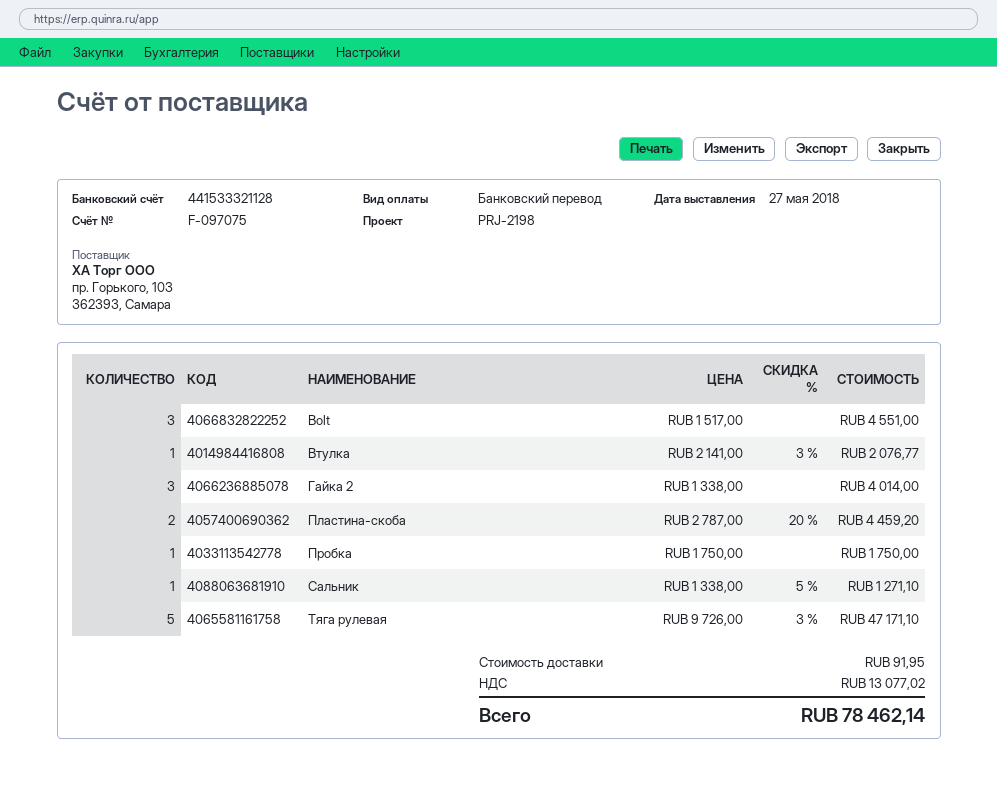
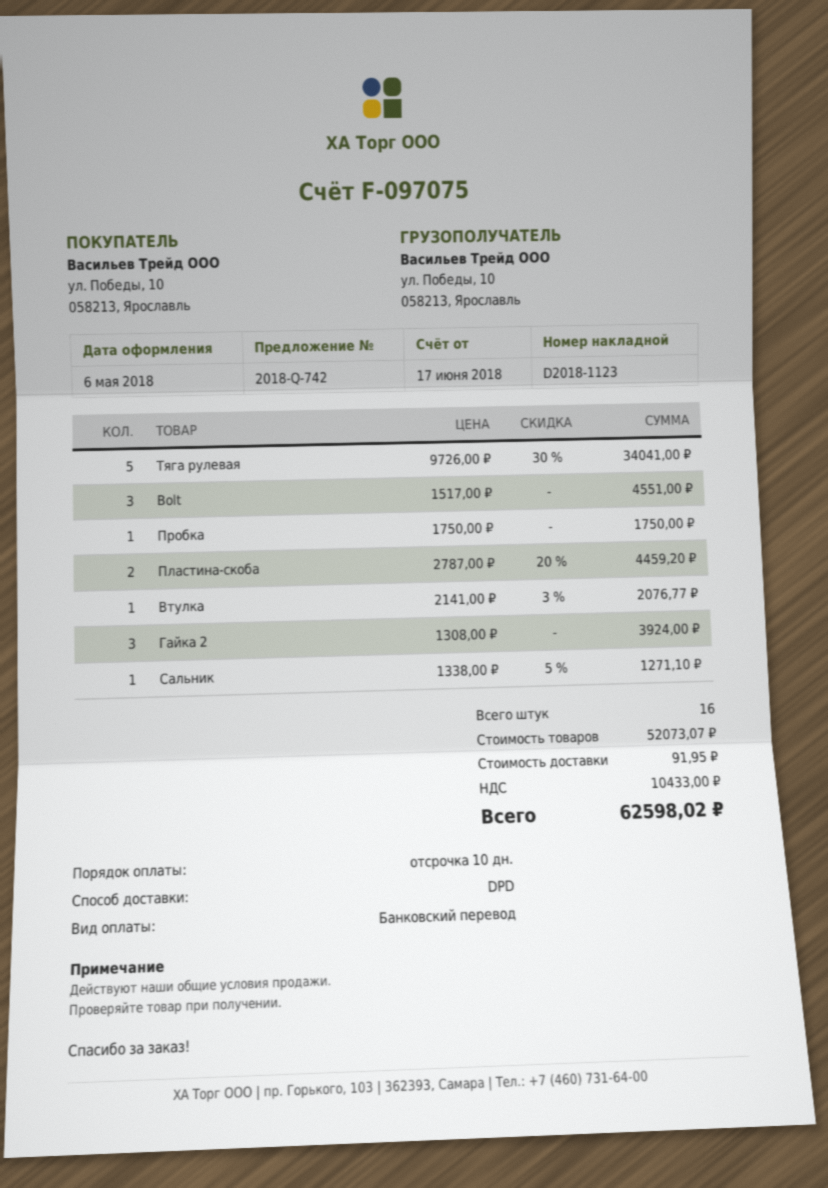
invoice date: 2018-05-27 -> 2018-06-17
Гайка 2: 3 x 1338.00 = 4014.00 -> 3 x 1308.00 = 3924.00
Тяга рулевая: 5 x 9726.00 - 3% = 47171.10 -> 5 x 9726.00 - 30% = 34041.00
tax: 13077.02 -> 10433.00
total: 78462.14 -> 62598.02

